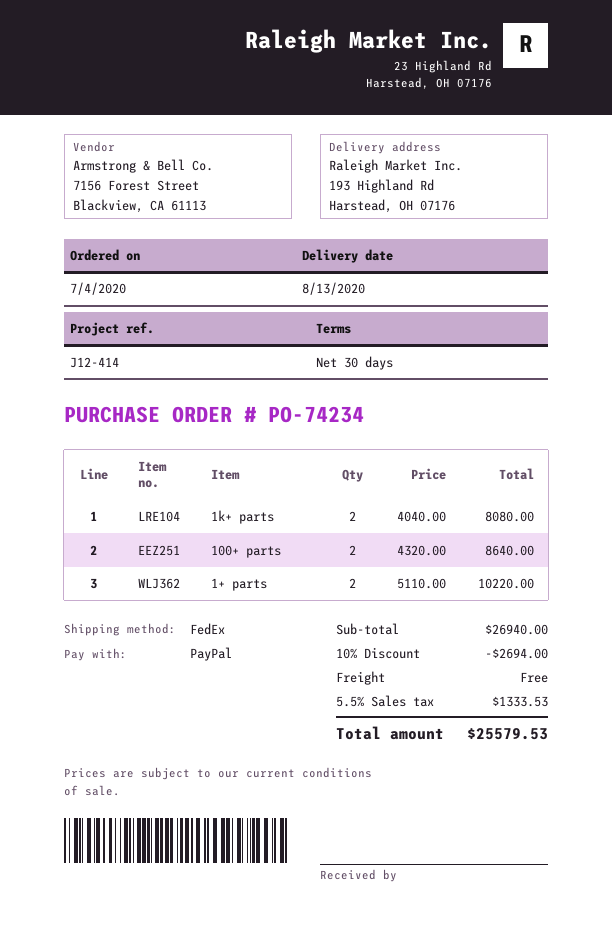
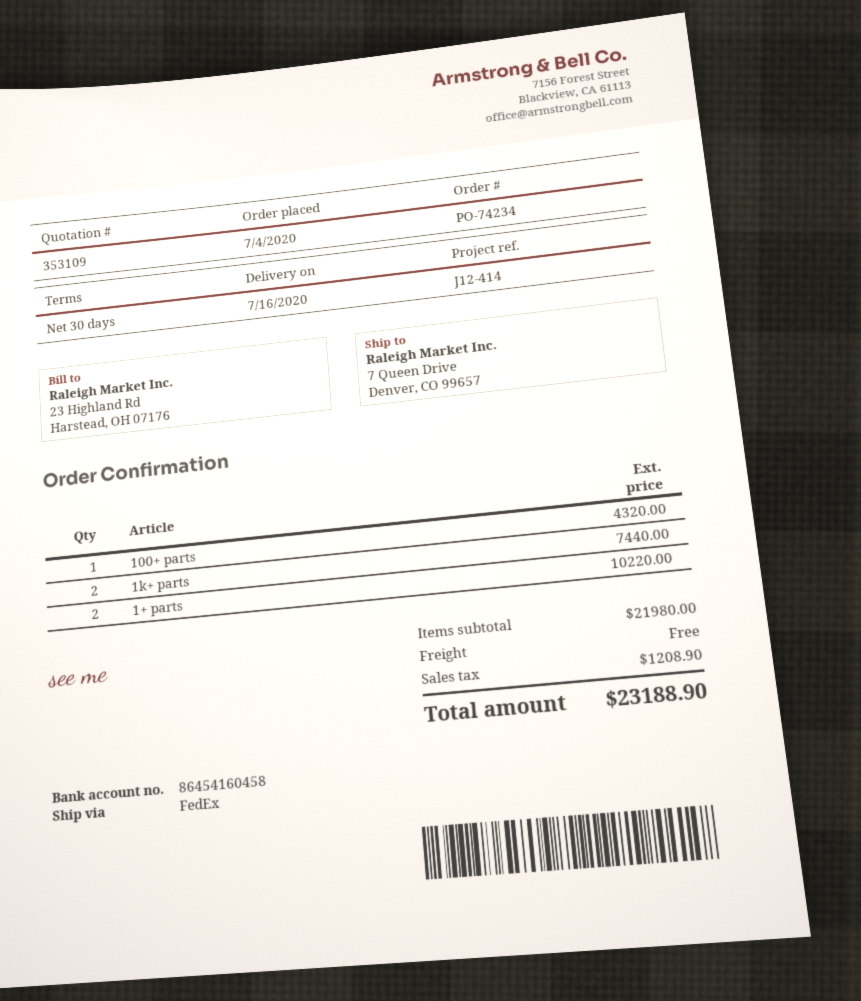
delivery date: 2020-08-13 -> 2020-07-16
ship to: 193 Highland Rd, Harstead, OH 07176 -> 7 Queen Drive, Denver, CO 99657
1k+ parts: 2 for 8080.00 -> 2 for 7440.00
100+ parts: 2 for 8640.00 -> 1 for 4320.00
subtotal: 26940.00 -> 21980.00
discount: 10% = 2694.00 -> none
tax: 1333.53 -> 1208.90
total: 25579.53 -> 23188.90

